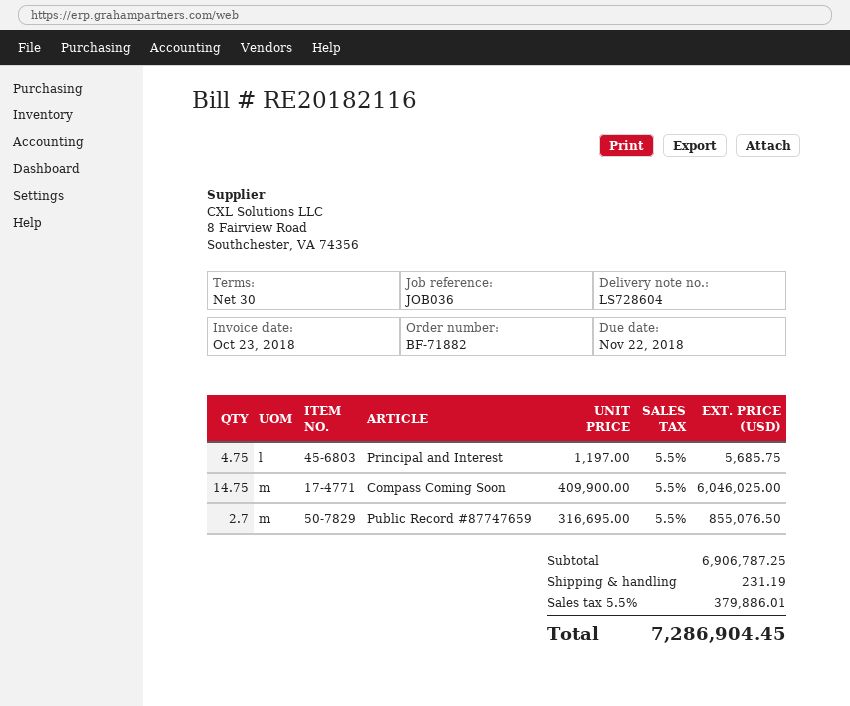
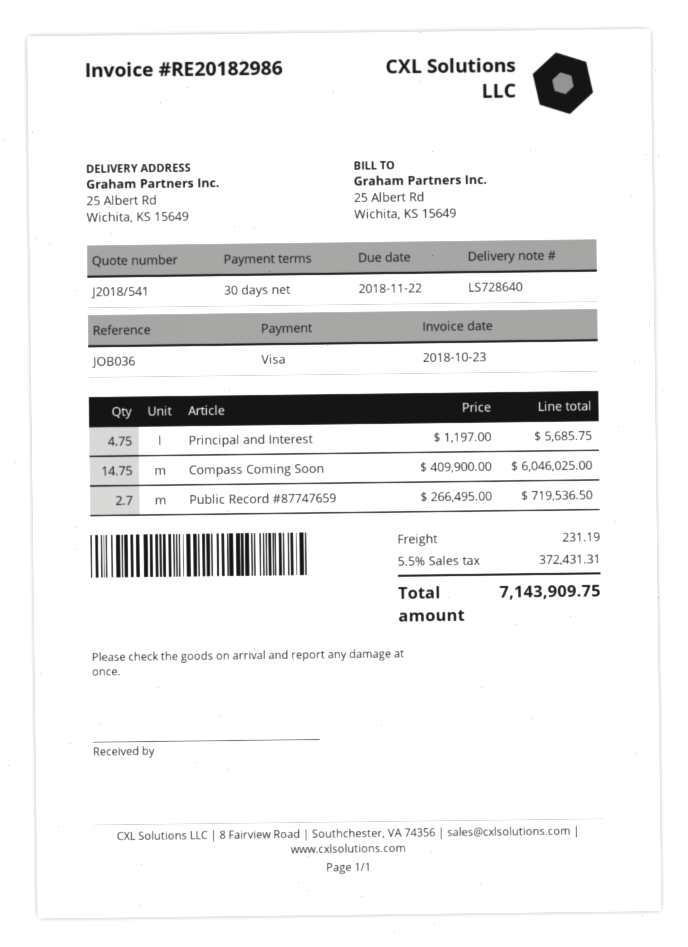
delivery note number: LS728604 -> LS728640
invoice number: RE20182116 -> RE20182986
Public Record #87747659: 2.7 x 316695.00 = 855076.50 -> 2.7 x 266495.00 = 719536.50
tax: 5.5% = 379886.01 -> 5.5% = 372431.31
total: 7286904.45 -> 7143909.75

